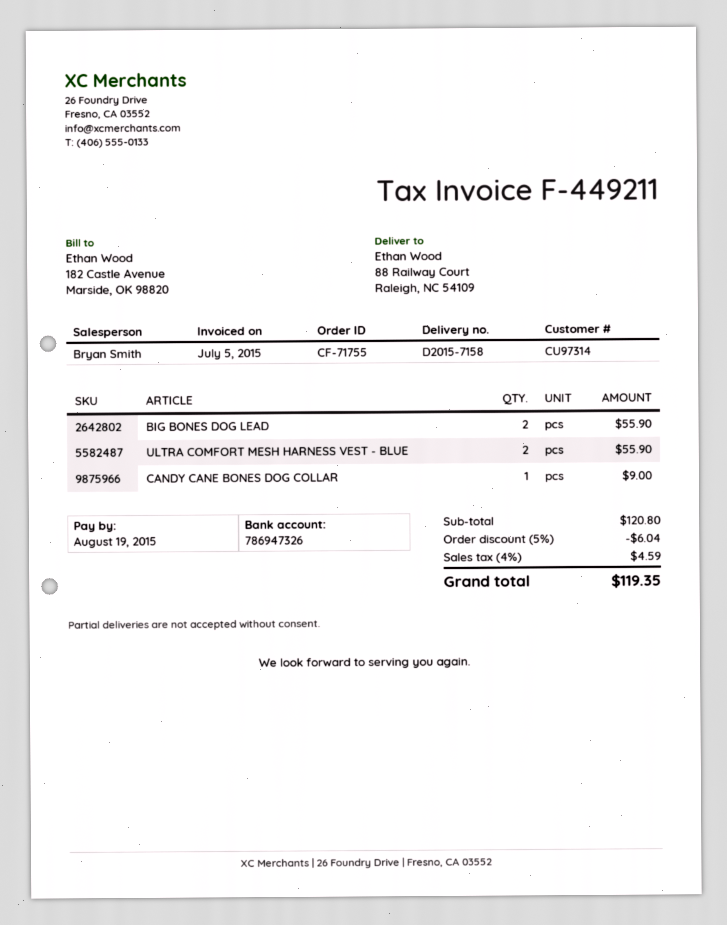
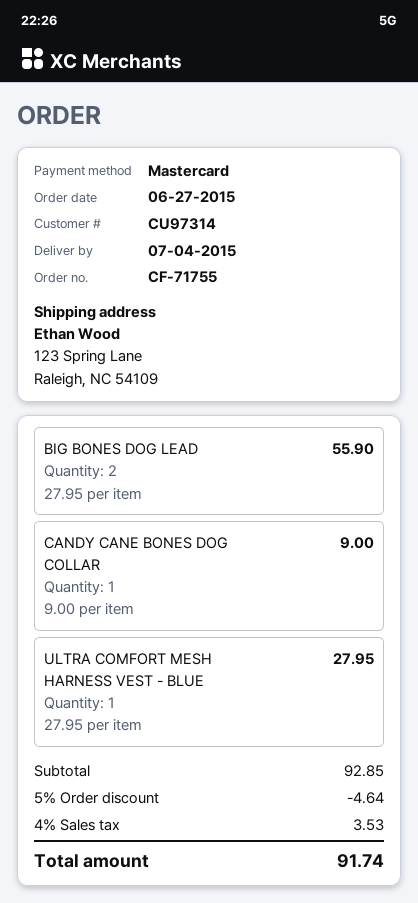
ship to: 88 Railway Court, Raleigh, NC 54109 -> 123 Spring Lane, Raleigh, NC 54109
ULTRA COMFORT MESH HARNESS VEST - BLUE: 2 for 55.90 -> 1 for 27.95
subtotal: 120.80 -> 92.85
discount: 5% = 6.04 -> 5% = 4.64
tax: 4% = 4.59 -> 4% = 3.53
total: 119.35 -> 91.74

